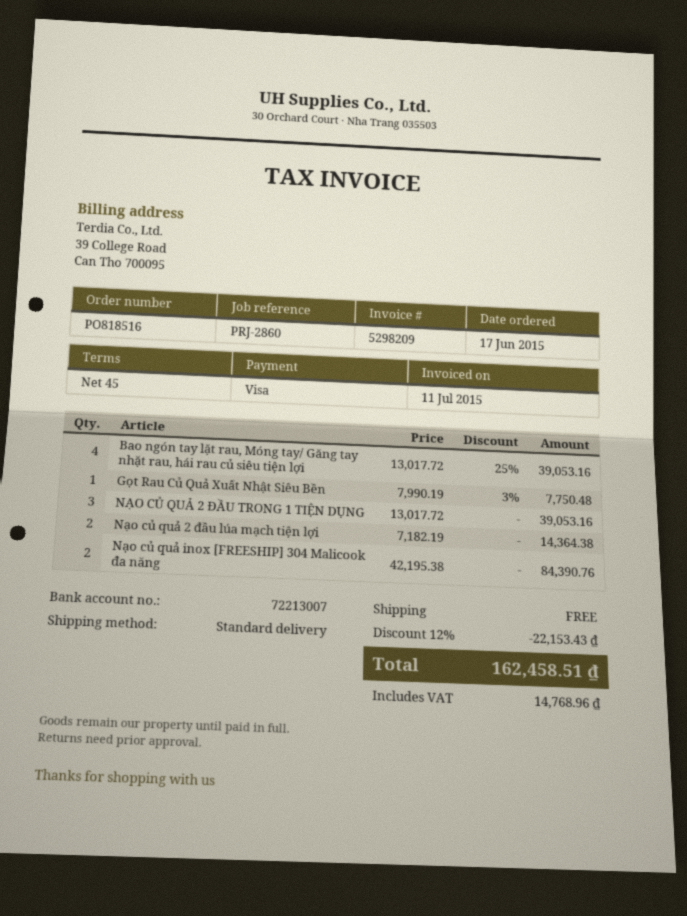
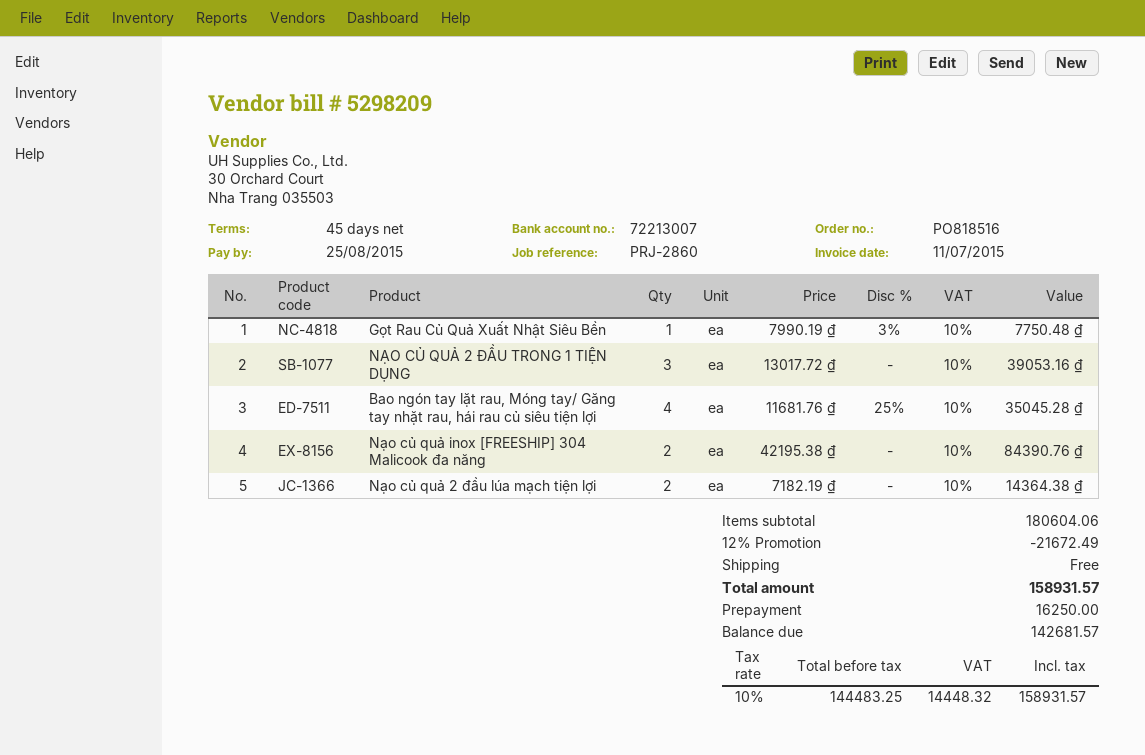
Bao ngón tay lặt rau, Móng tay/ Găng tay nhặt rau, hái rau củ siêu tiện lợi: 4 x 13017.72 - 25% = 39053.16 -> 4 x 11681.76 - 25% = 35045.28
discount: 12% = 22153.43 -> 12% = 21672.49
tax: 14768.96 -> 14448.32
total: 162458.51 -> 158931.57

